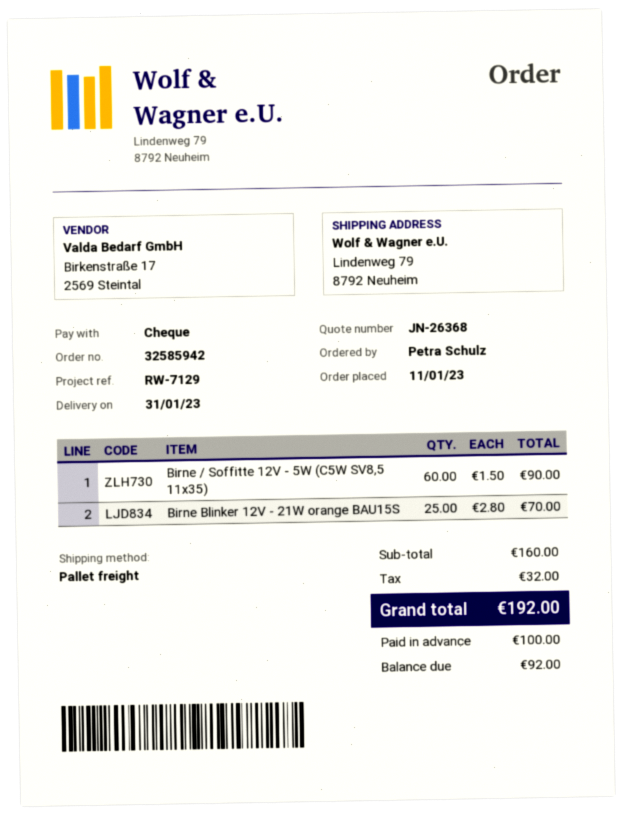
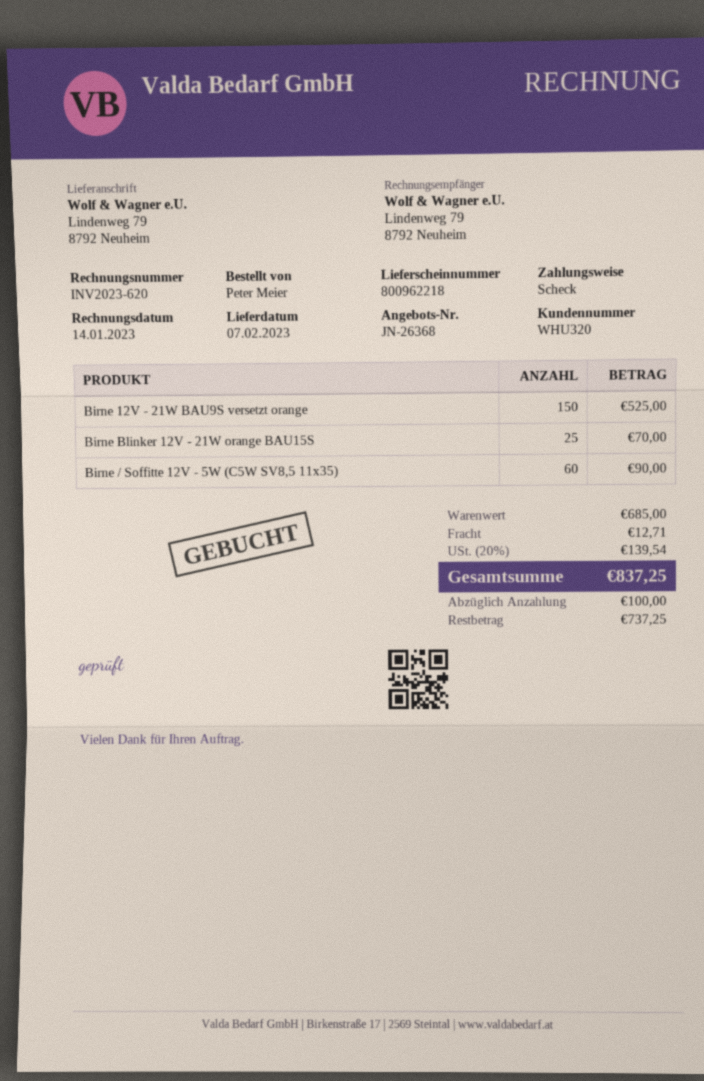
delivery date: 2023-01-31 -> 2023-02-07
ordered by: Petra Schulz -> Peter Meier
Birne 12V - 21W BAU9S versetzt orange: none -> 150 for 525.00
subtotal: 160.00 -> 685.00
shipping: none -> 12.71
tax: 32.00 -> 139.54
total: 192.00 -> 837.25
balance: 92.00 -> 737.25

